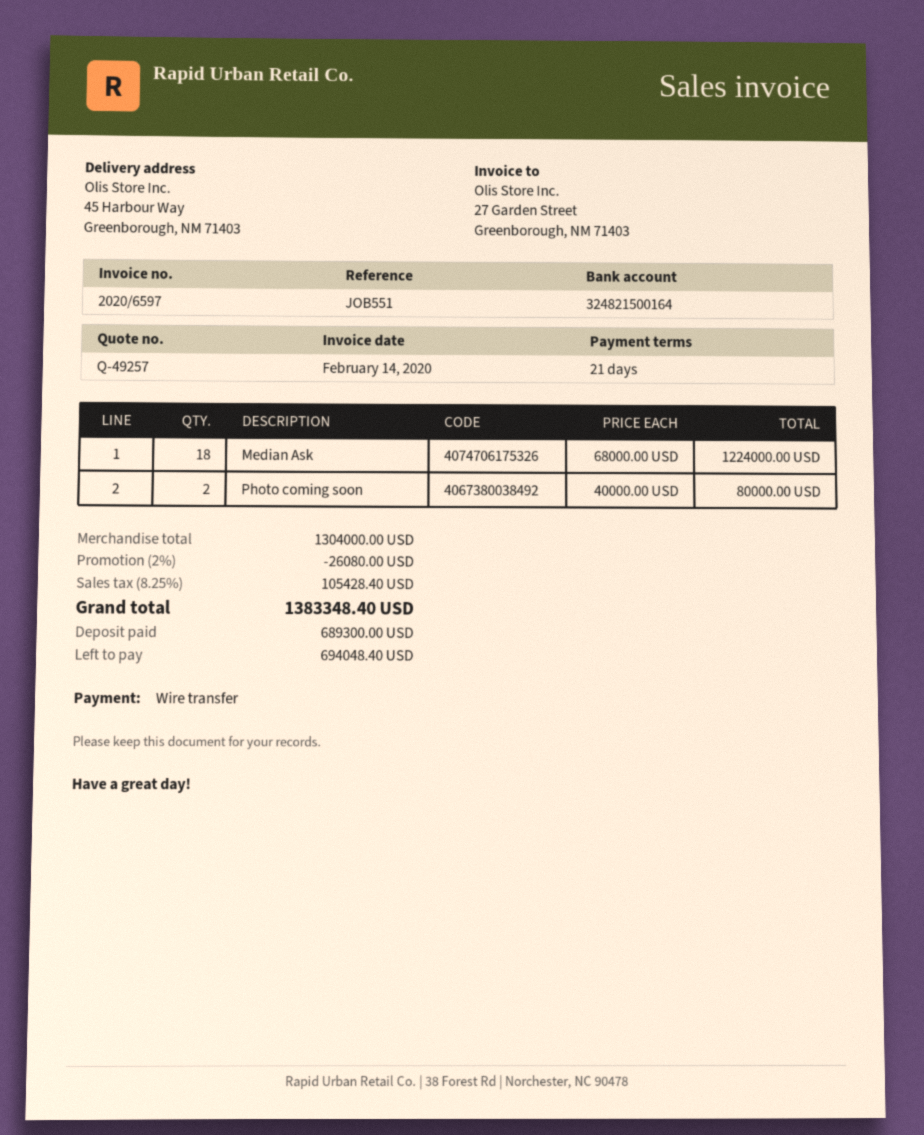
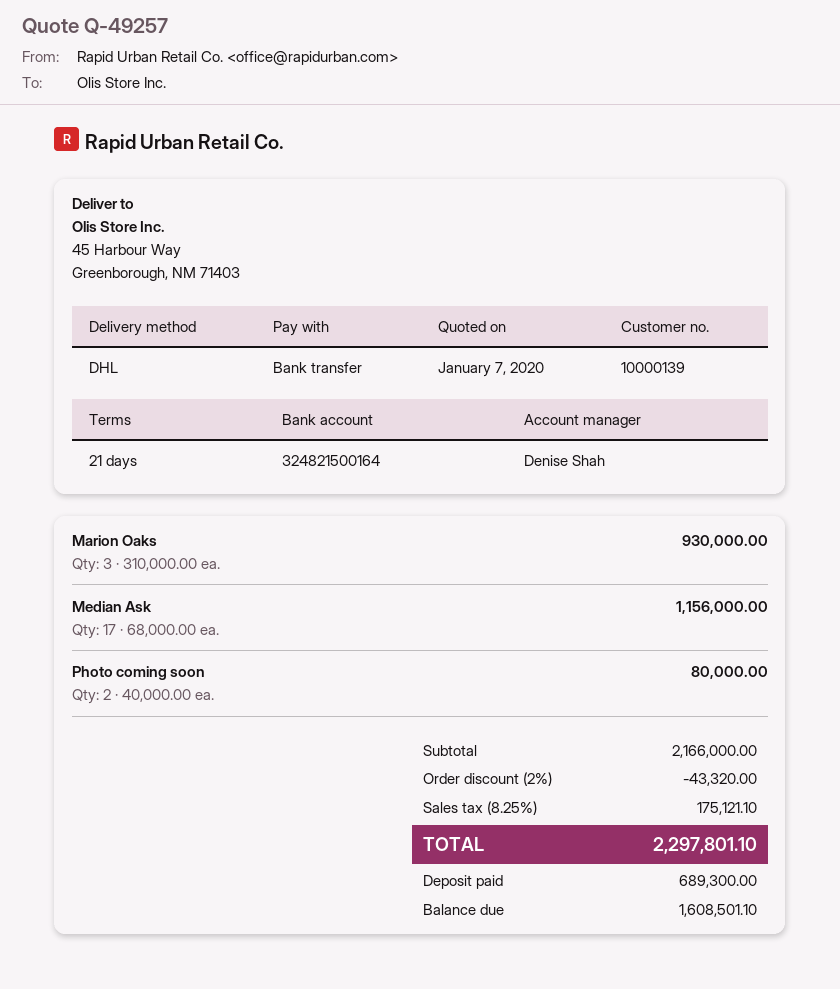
Median Ask: 18 x 68000.00 = 1224000.00 -> 17 x 68000.00 = 1156000.00
Marion Oaks: none -> 3 x 310000.00 = 930000.00
subtotal: 1304000.00 -> 2166000.00
discount: 2% = 26080.00 -> 2% = 43320.00
tax: 8.25% = 105428.40 -> 8.25% = 175121.10
total: 1383348.40 -> 2297801.10
balance: 694048.40 -> 1608501.10

